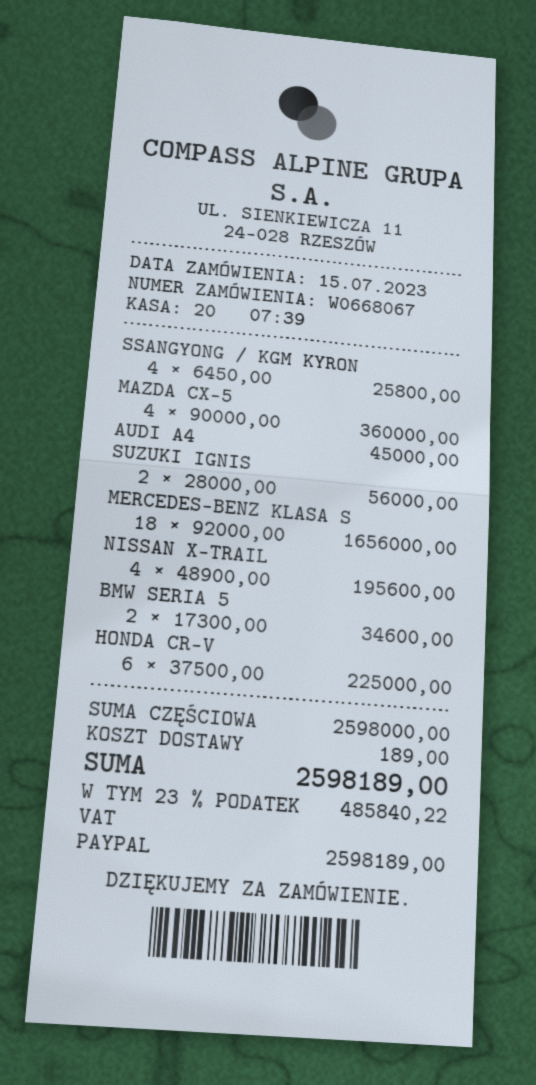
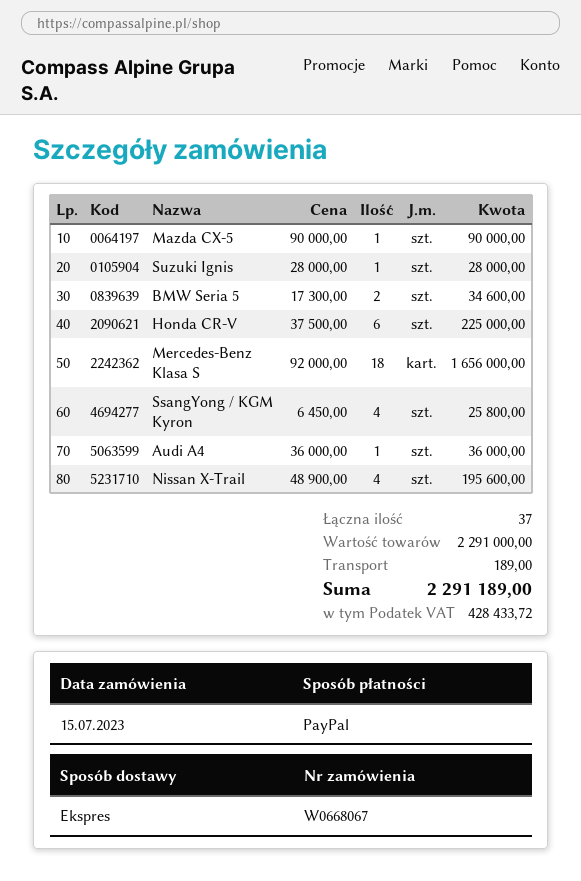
MAZDA CX-5: 4 x 90000.00 = 360000.00 -> 1 x 90000.00 = 90000.00
AUDI A4: 1 x 45000.00 = 45000.00 -> 1 x 36000.00 = 36000.00
SUZUKI IGNIS: 2 x 28000.00 = 56000.00 -> 1 x 28000.00 = 28000.00
subtotal: 2598000.00 -> 2291000.00
tax: 485840.22 -> 428433.72
total: 2598189.00 -> 2291189.00

